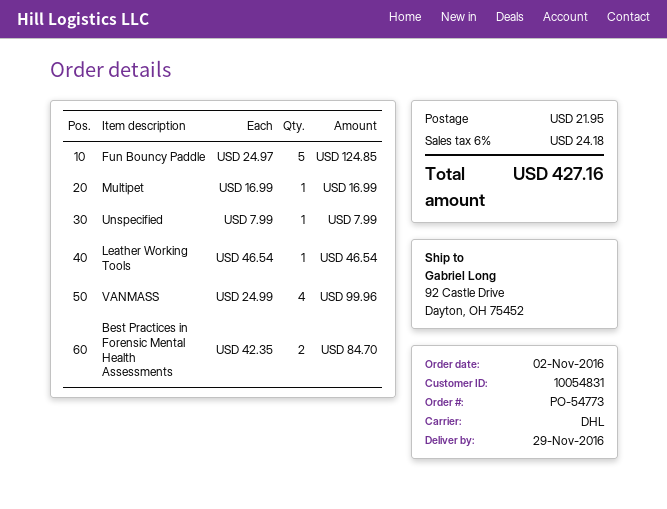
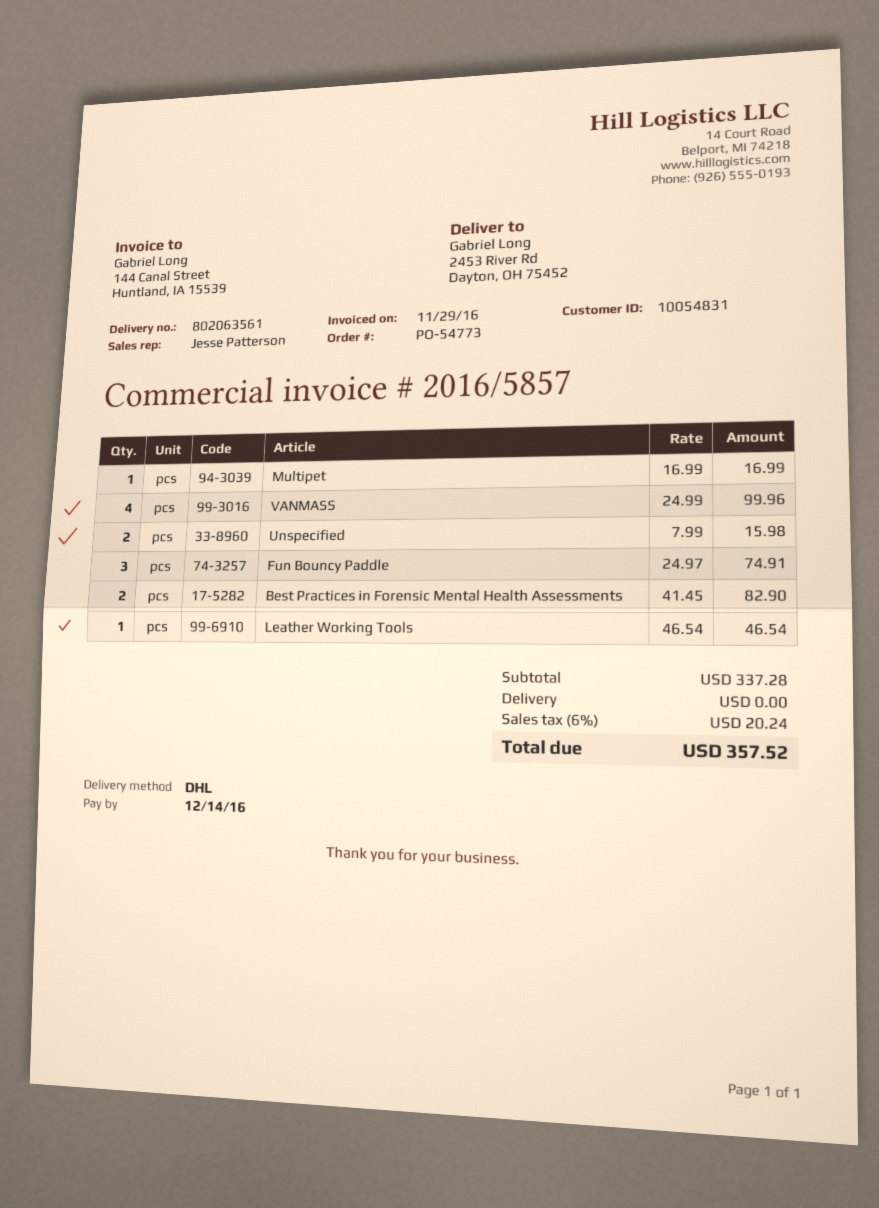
ship to: 92 Castle Drive, Dayton, OH 75452 -> 2453 River Rd, Dayton, OH 75452
Fun Bouncy Paddle: 5 x 24.97 = 124.85 -> 3 x 24.97 = 74.91
Unspecified: 1 x 7.99 = 7.99 -> 2 x 7.99 = 15.98
Best Practices in Forensic Mental Health Assessments: 2 x 42.35 = 84.70 -> 2 x 41.45 = 82.90
shipping: 21.95 -> 0.00
tax: 6% = 24.18 -> 6% = 20.24
total: 427.16 -> 357.52

